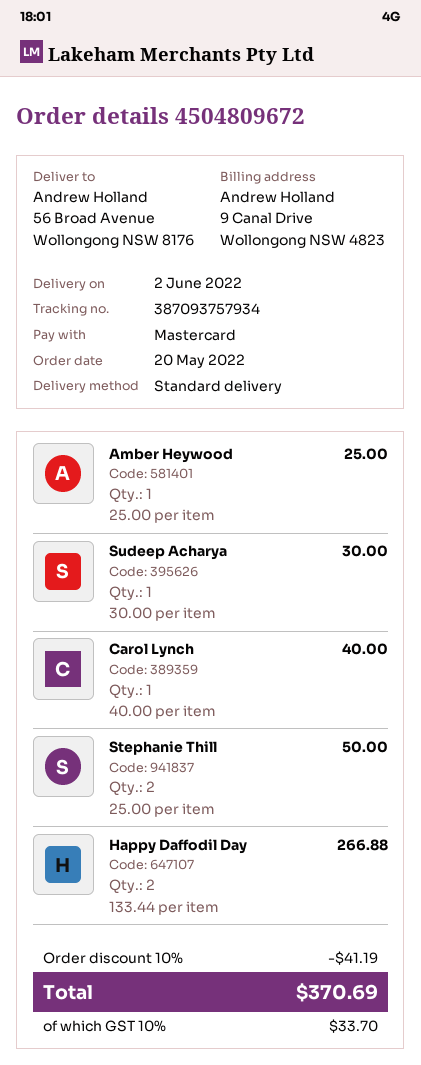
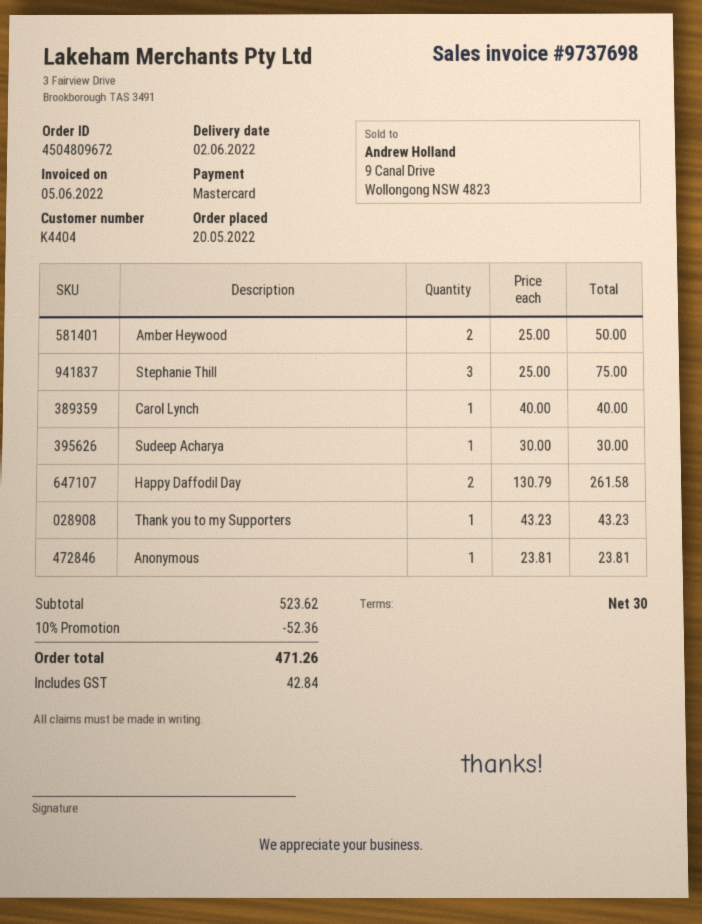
Amber Heywood: 1 x 25.00 = 25.00 -> 2 x 25.00 = 50.00
Stephanie Thill: 2 x 25.00 = 50.00 -> 3 x 25.00 = 75.00
Happy Daffodil Day: 2 x 133.44 = 266.88 -> 2 x 130.79 = 261.58
Thank you to my Supporters: none -> 1 x 43.23 = 43.23
Anonymous: none -> 1 x 23.81 = 23.81
discount: 10% = 41.19 -> 10% = 52.36
tax: 33.70 -> 42.84
total: 370.69 -> 471.26

